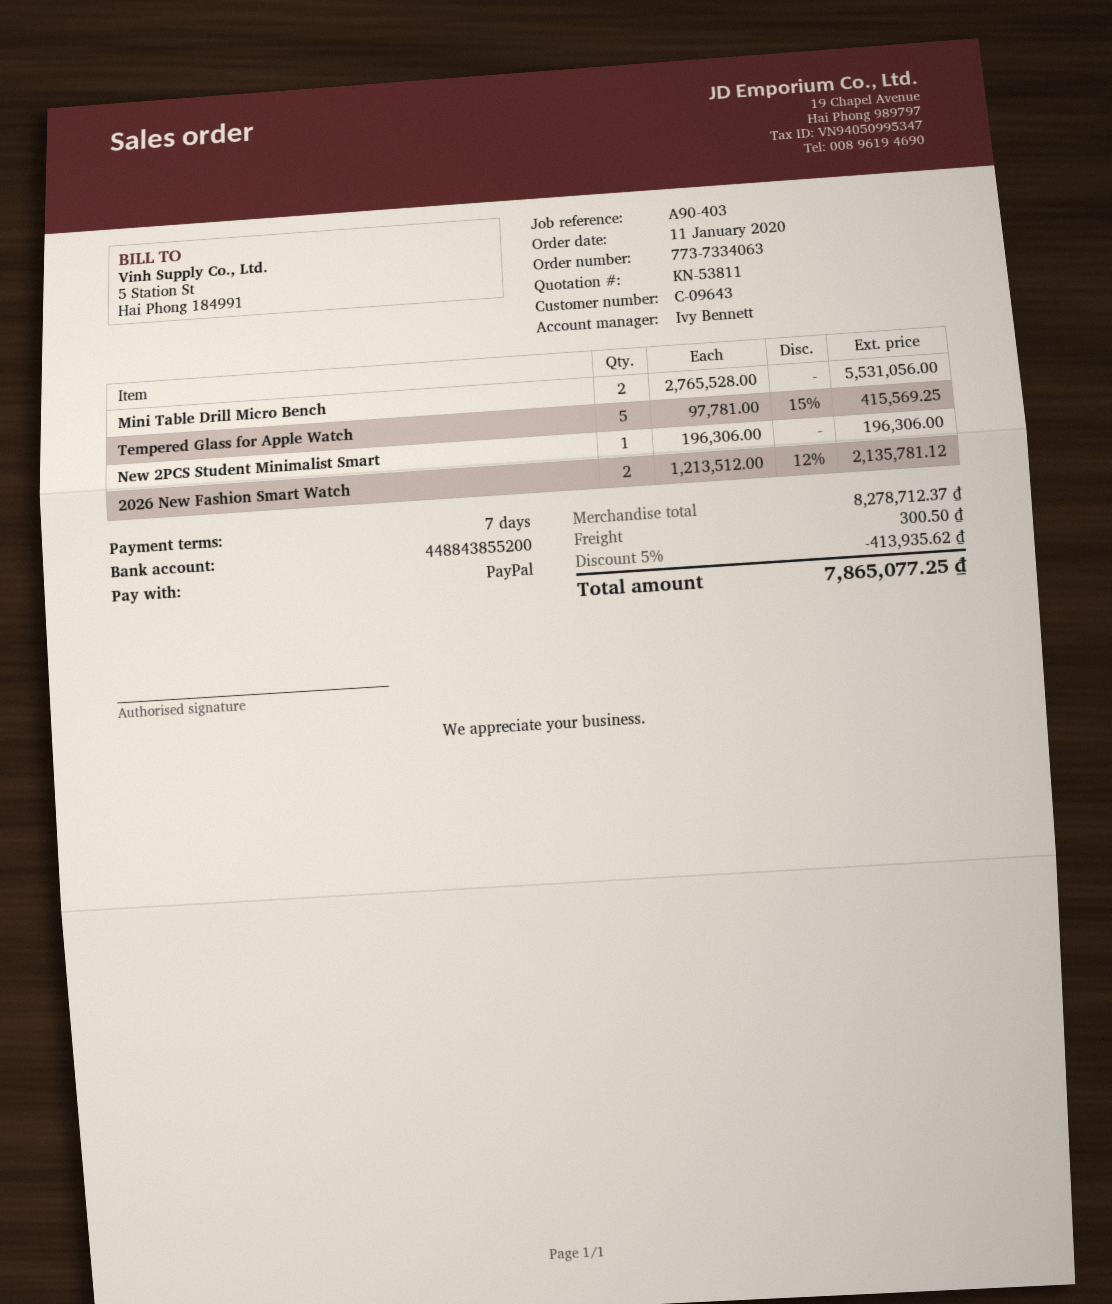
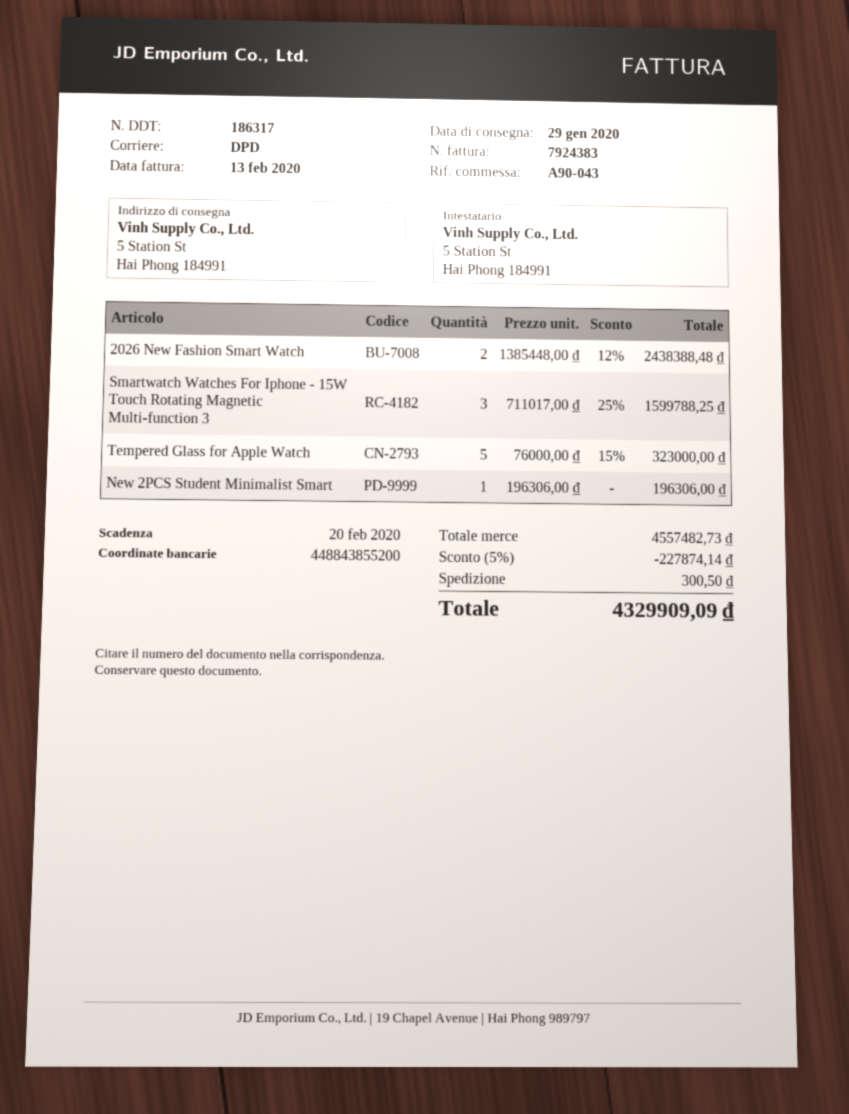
reference: A90-403 -> A90-043
Mini Table Drill Micro Bench: 2 x 2765528.00 = 5531056.00 -> none
Tempered Glass for Apple Watch: 5 x 97781.00 - 15% = 415569.25 -> 5 x 76000.00 - 15% = 323000.00
2026 New Fashion Smart Watch: 2 x 1213512.00 - 12% = 2135781.12 -> 2 x 1385448.00 - 12% = 2438388.48
Smartwatch Watches For Iphone - 15W Touch Rotating Magnetic Multi-function 3: none -> 3 x 711017.00 - 25% = 1599788.25
subtotal: 8278712.37 -> 4557482.73
discount: 5% = 413935.62 -> 5% = 227874.14
total: 7865077.25 -> 4329909.09

